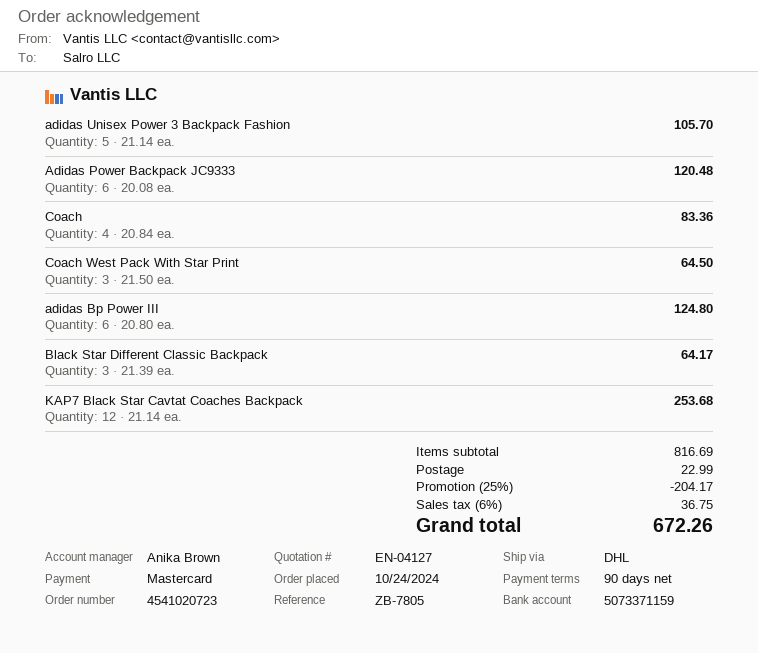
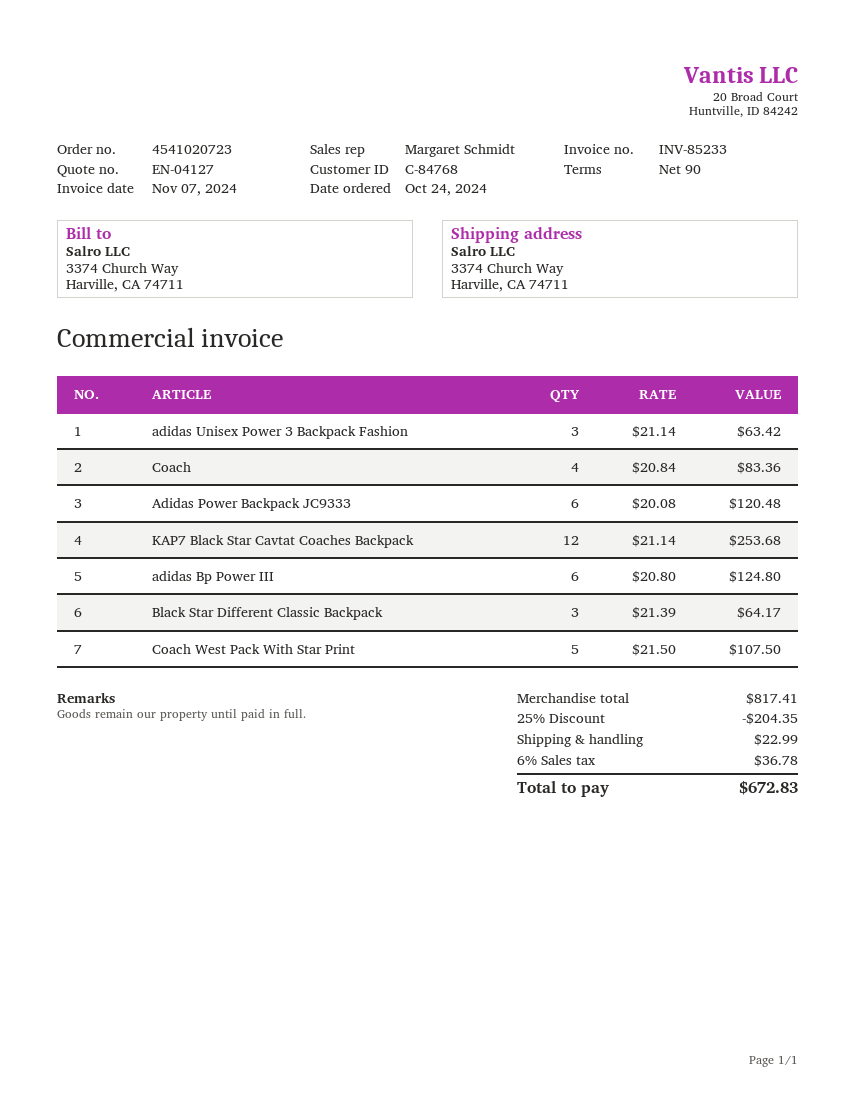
sales rep: Anika Brown -> Margaret Schmidt
adidas Unisex Power 3 Backpack Fashion: 5 x 21.14 = 105.70 -> 3 x 21.14 = 63.42
Coach West Pack With Star Print: 3 x 21.50 = 64.50 -> 5 x 21.50 = 107.50
subtotal: 816.69 -> 817.41
discount: 25% = 204.17 -> 25% = 204.35
tax: 6% = 36.75 -> 6% = 36.78
total: 672.26 -> 672.83

